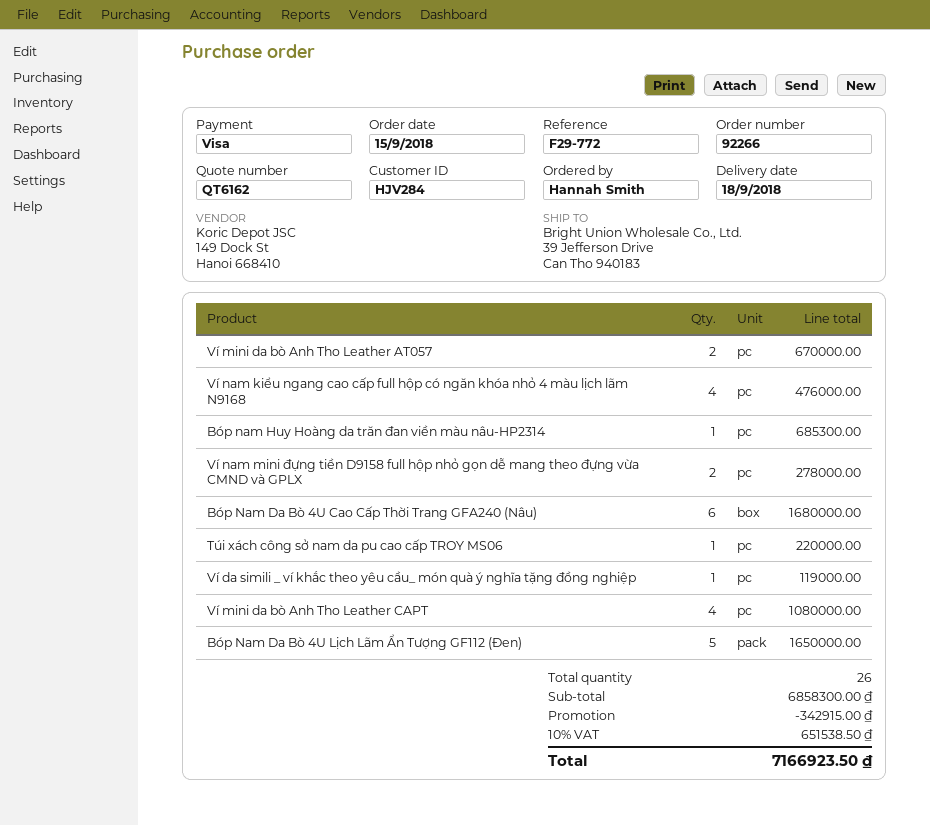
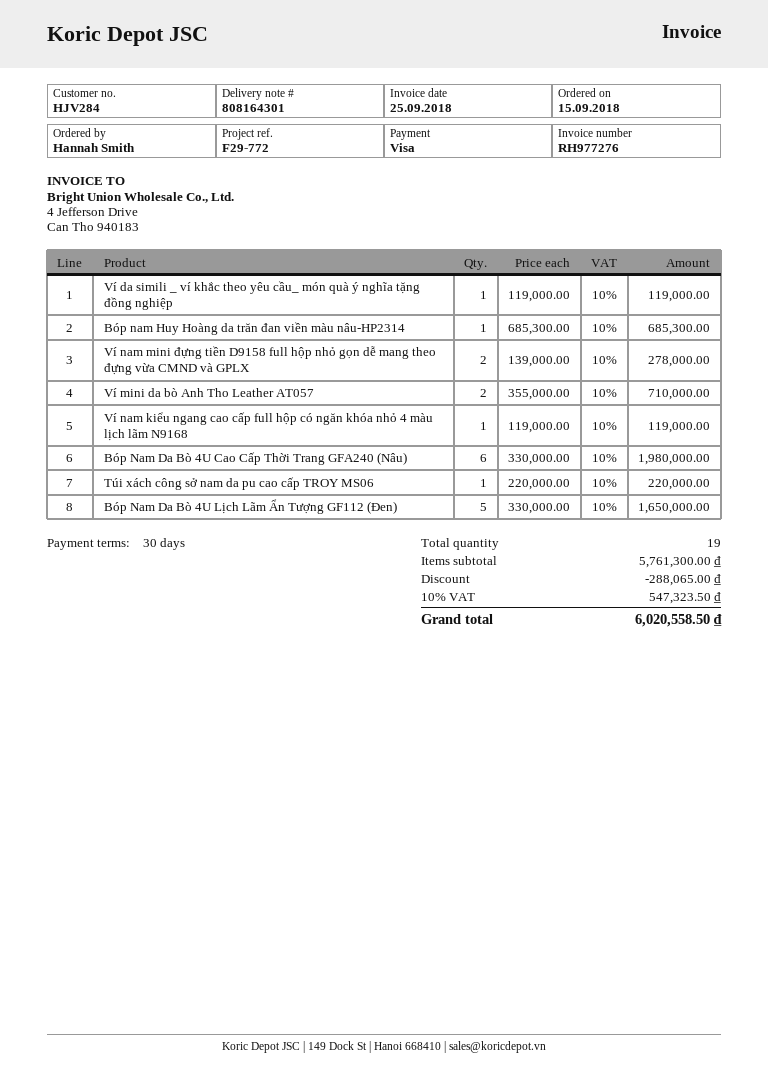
Ví mini da bò Anh Tho Leather AT057: 2 for 670000.00 -> 2 for 710000.00
Ví nam kiểu ngang cao cấp full hộp có ngăn khóa nhỏ 4 màu lịch lãm N9168: 4 for 476000.00 -> 1 for 119000.00
Bóp Nam Da Bò 4U Cao Cấp Thời Trang GFA240 (Nâu): 6 for 1680000.00 -> 6 for 1980000.00
Ví mini da bò Anh Tho Leather CAPT: 4 for 1080000.00 -> none
total quantity: 26 -> 19
subtotal: 6858300.00 -> 5761300.00
discount: 342915.00 -> 288065.00
tax: 10% = 651538.50 -> 10% = 547323.50
total: 7166923.50 -> 6020558.50

